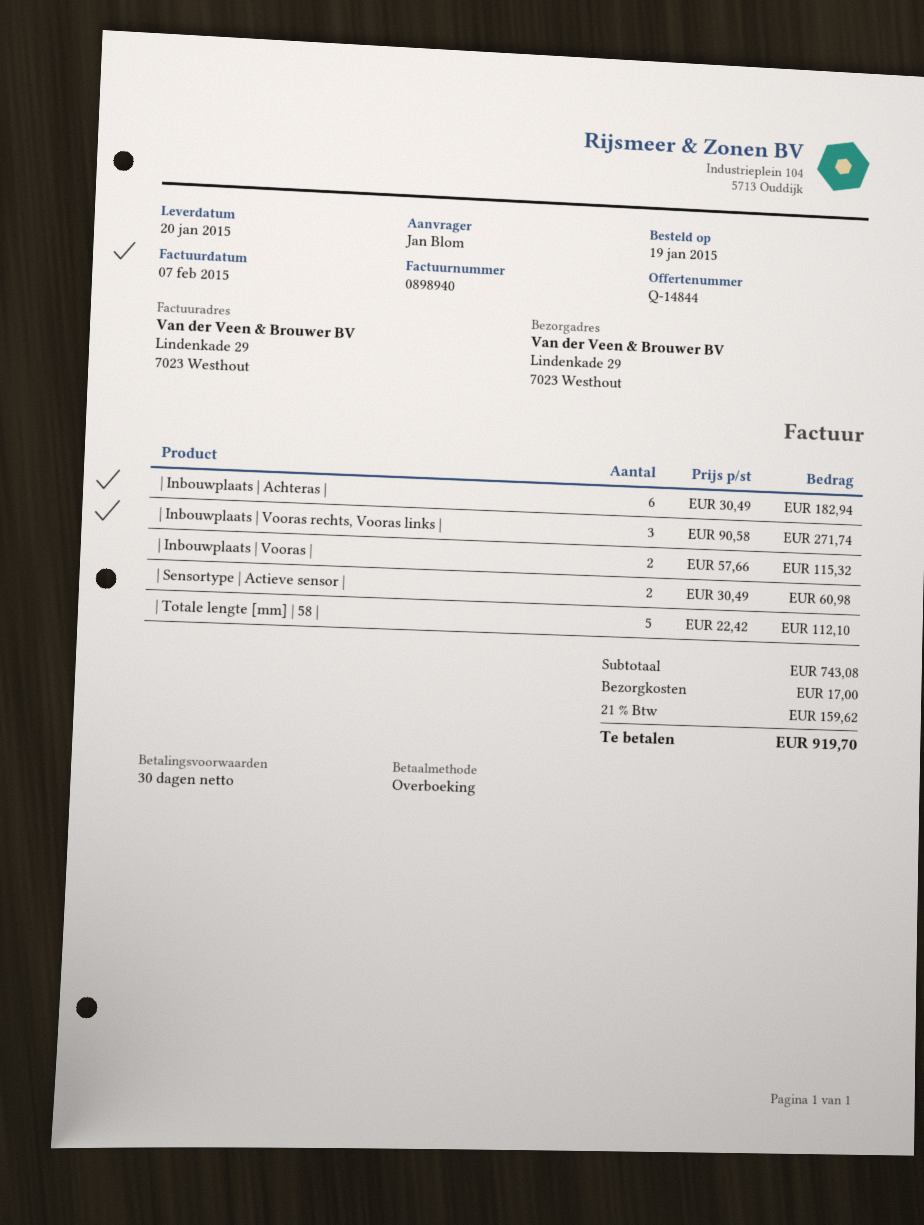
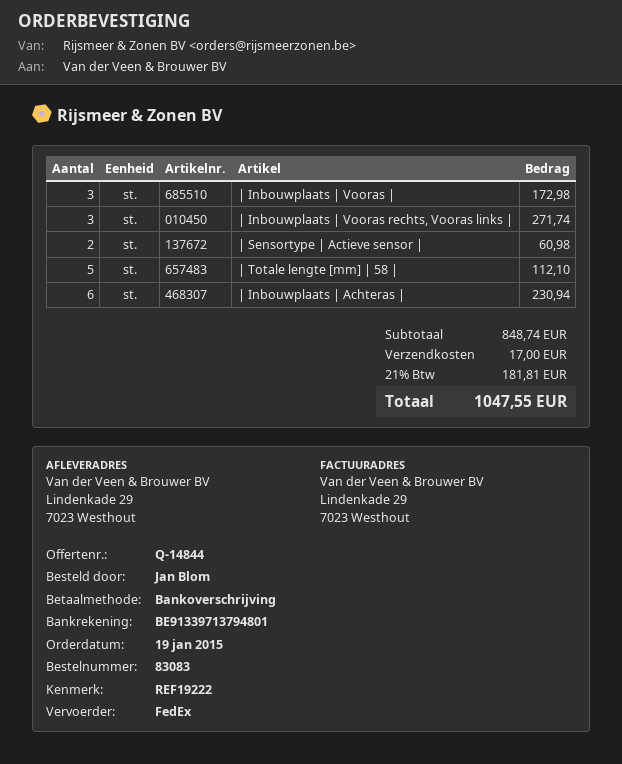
| Inbouwplaats | Achteras |: 6 for 182.94 -> 6 for 230.94
| Inbouwplaats | Vooras |: 2 for 115.32 -> 3 for 172.98
subtotal: 743.08 -> 848.74
tax: 21% = 159.62 -> 21% = 181.81
total: 919.70 -> 1047.55

